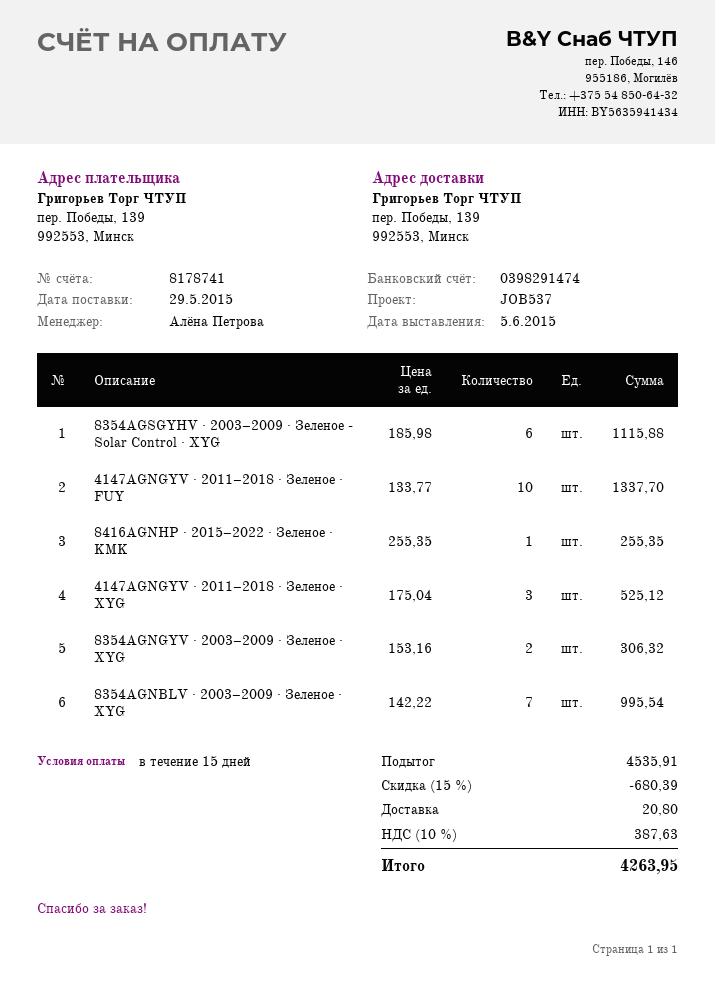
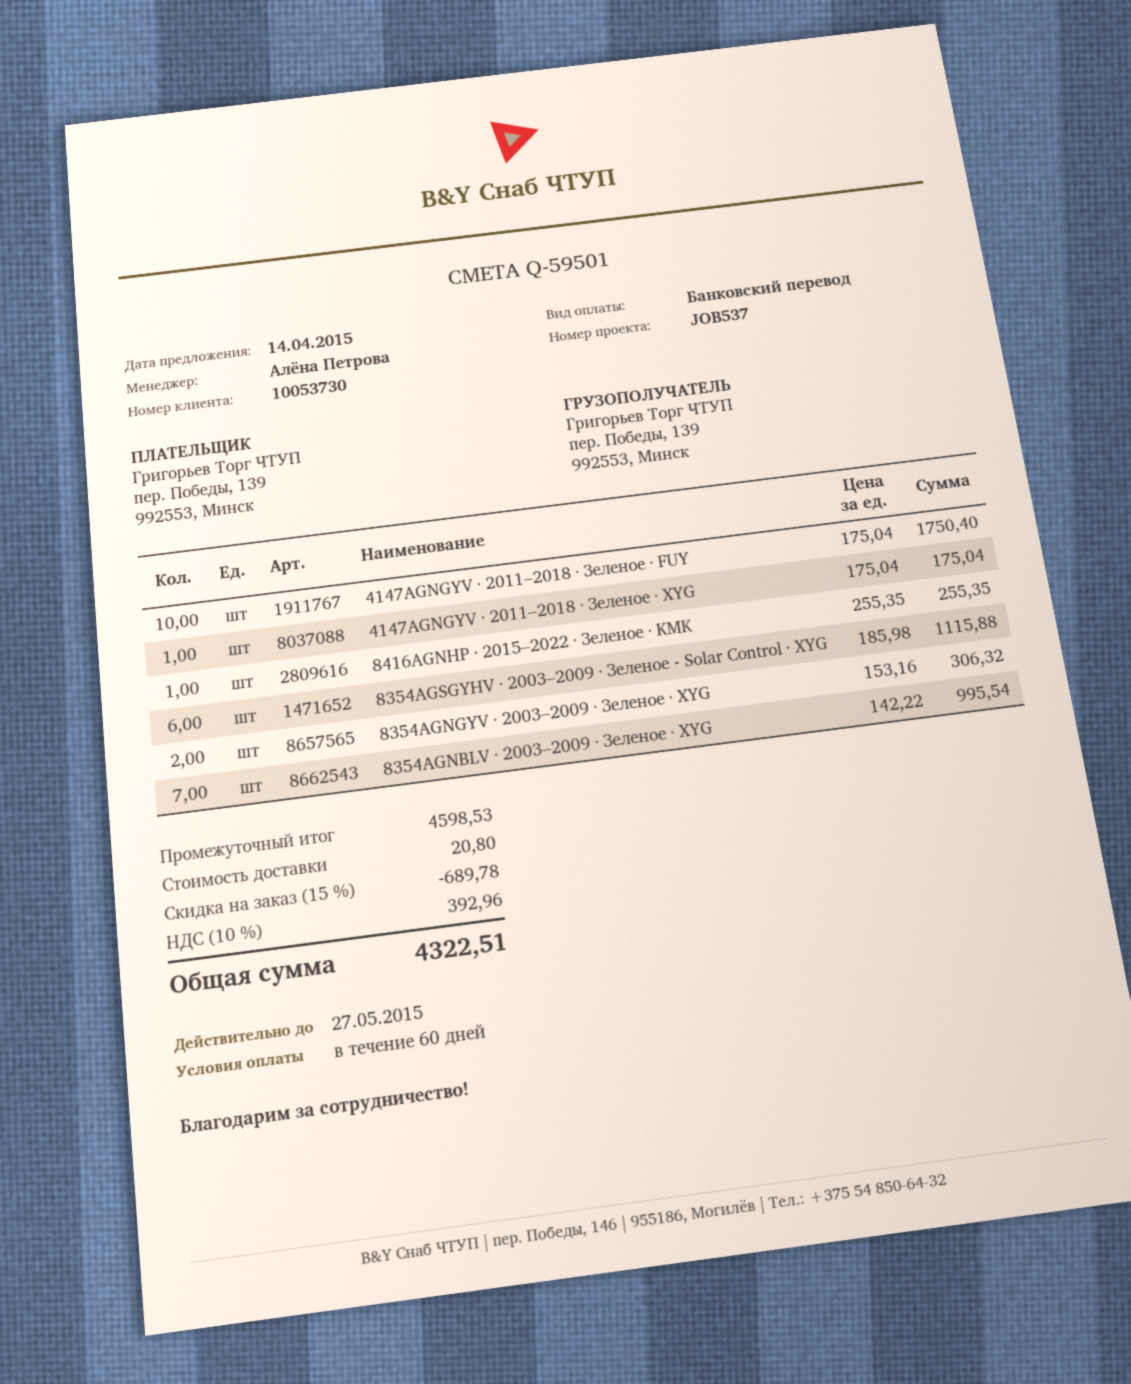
payment terms: 15 days -> 60 days
4147AGNGYV · 2011–2018 · Зеленое · FUY: 10 x 133.77 = 1337.70 -> 10 x 175.04 = 1750.40
4147AGNGYV · 2011–2018 · Зеленое · XYG: 3 x 175.04 = 525.12 -> 1 x 175.04 = 175.04
subtotal: 4535.91 -> 4598.53
discount: 15% = 680.39 -> 15% = 689.78
tax: 10% = 387.63 -> 10% = 392.96
total: 4263.95 -> 4322.51

